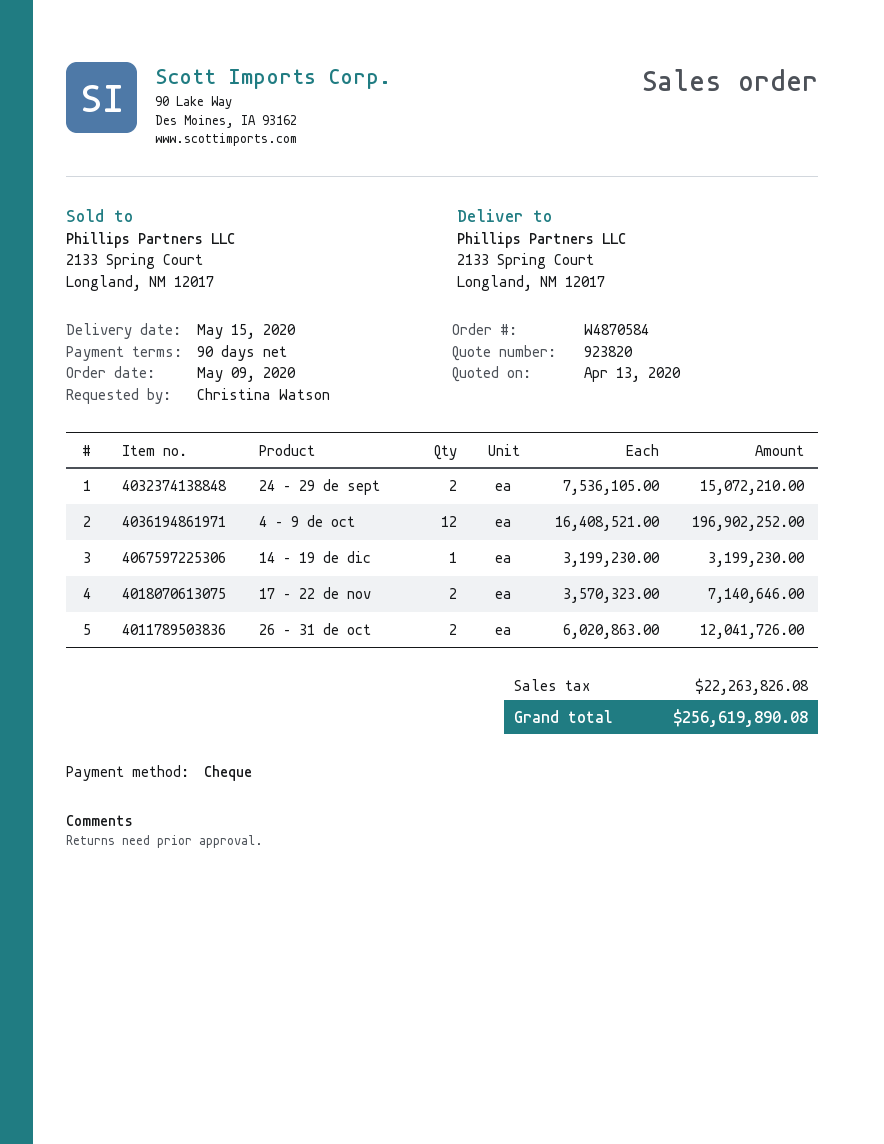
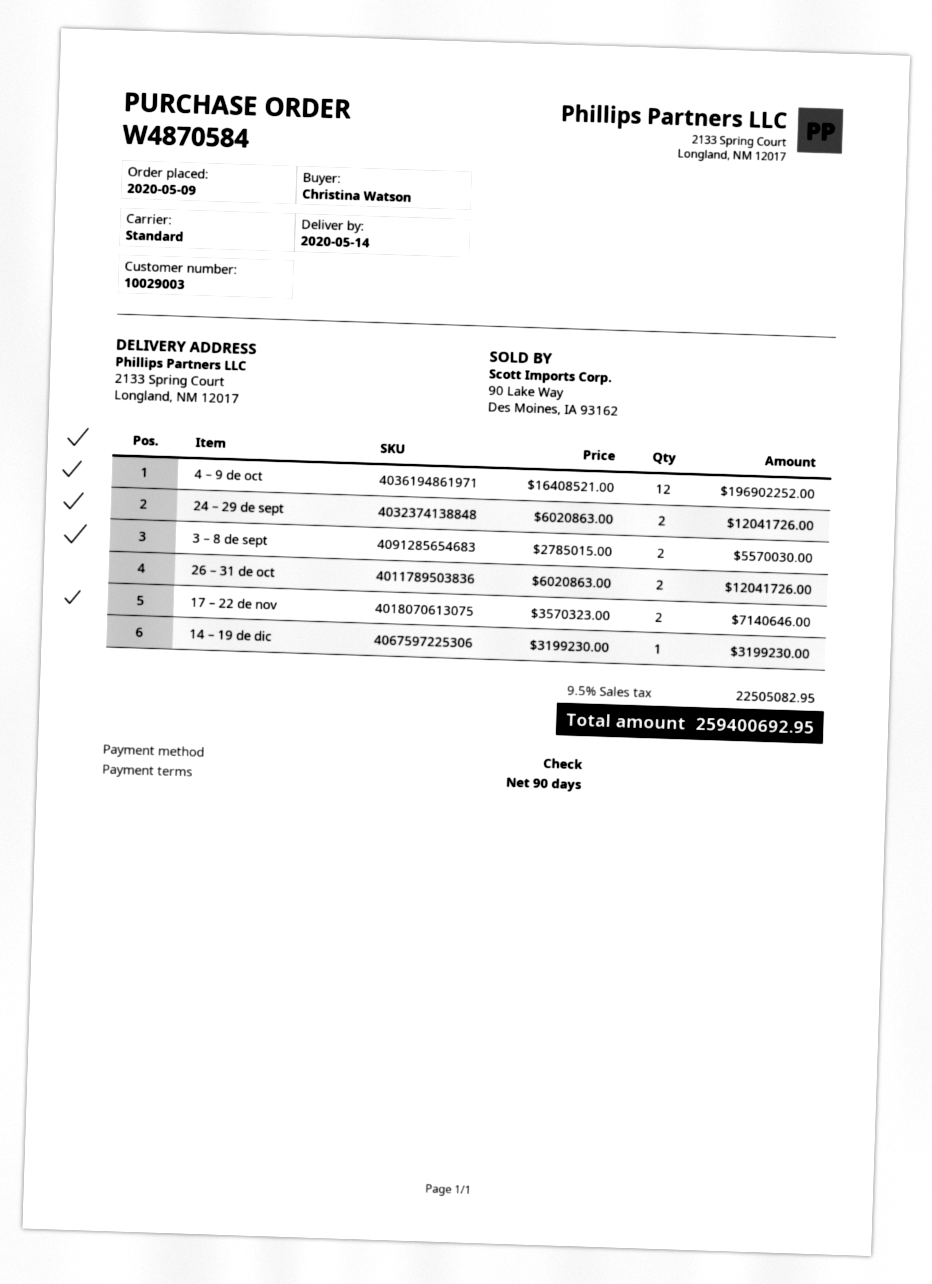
delivery date: 2020-05-15 -> 2020-05-14
24 – 29 de sept: 2 x 7536105.00 = 15072210.00 -> 2 x 6020863.00 = 12041726.00
3 – 8 de sept: none -> 2 x 2785015.00 = 5570030.00
tax: 22263826.08 -> 22505082.95
total: 256619890.08 -> 259400692.95

